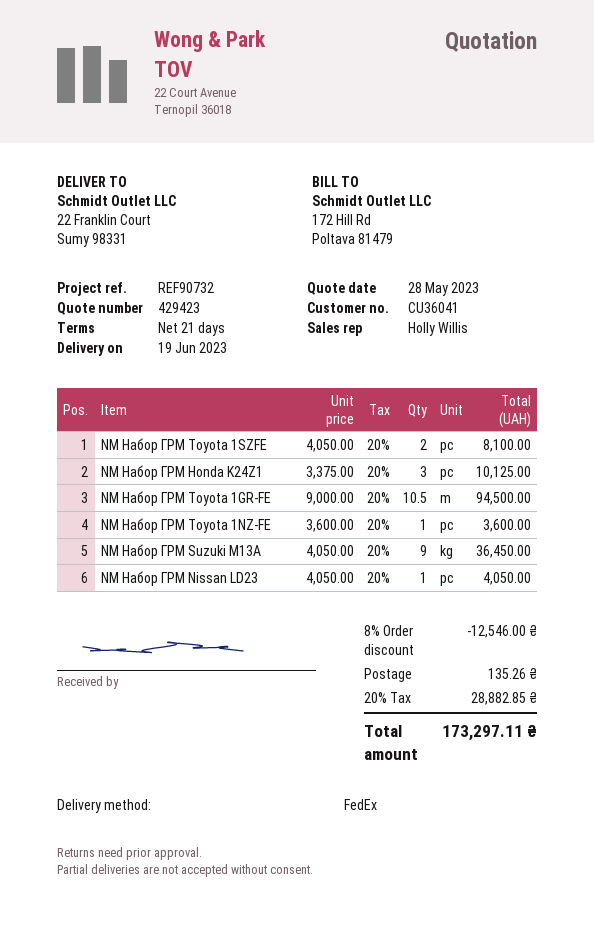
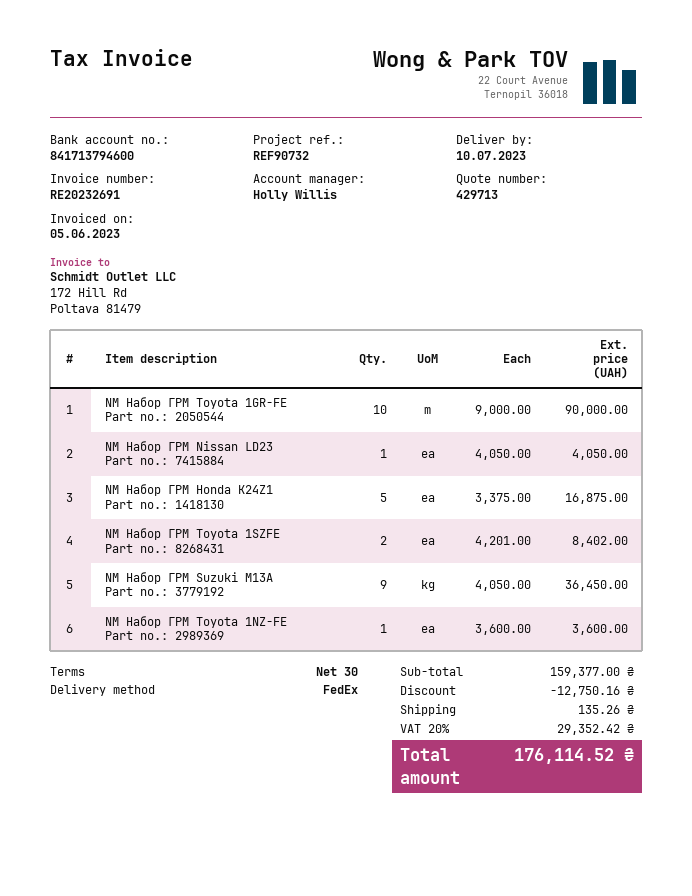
quote number: 429423 -> 429713
delivery date: 2023-06-19 -> 2023-07-10
payment terms: 21 days -> 30 days
NM Набор ГРМ Toyota 1SZFE: 2 x 4050.00 = 8100.00 -> 2 x 4201.00 = 8402.00
NM Набор ГРМ Honda K24Z1: 3 x 3375.00 = 10125.00 -> 5 x 3375.00 = 16875.00
NM Набор ГРМ Toyota 1GR-FE: 10.5 x 9000.00 = 94500.00 -> 10 x 9000.00 = 90000.00
discount: 12546.00 -> 12750.16
tax: 20% = 28882.85 -> 20% = 29352.42
total: 173297.11 -> 176114.52

